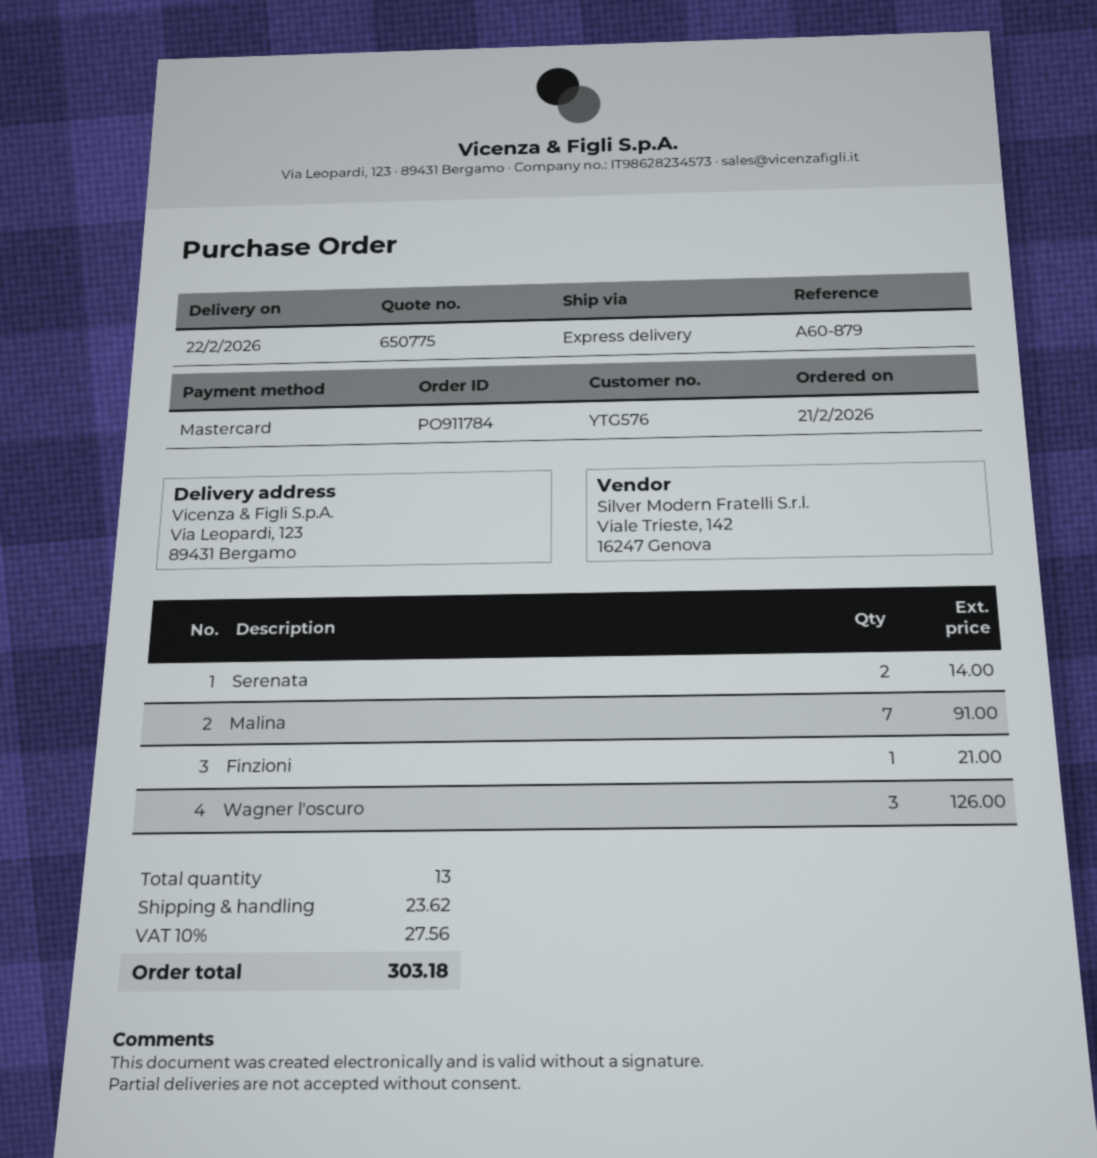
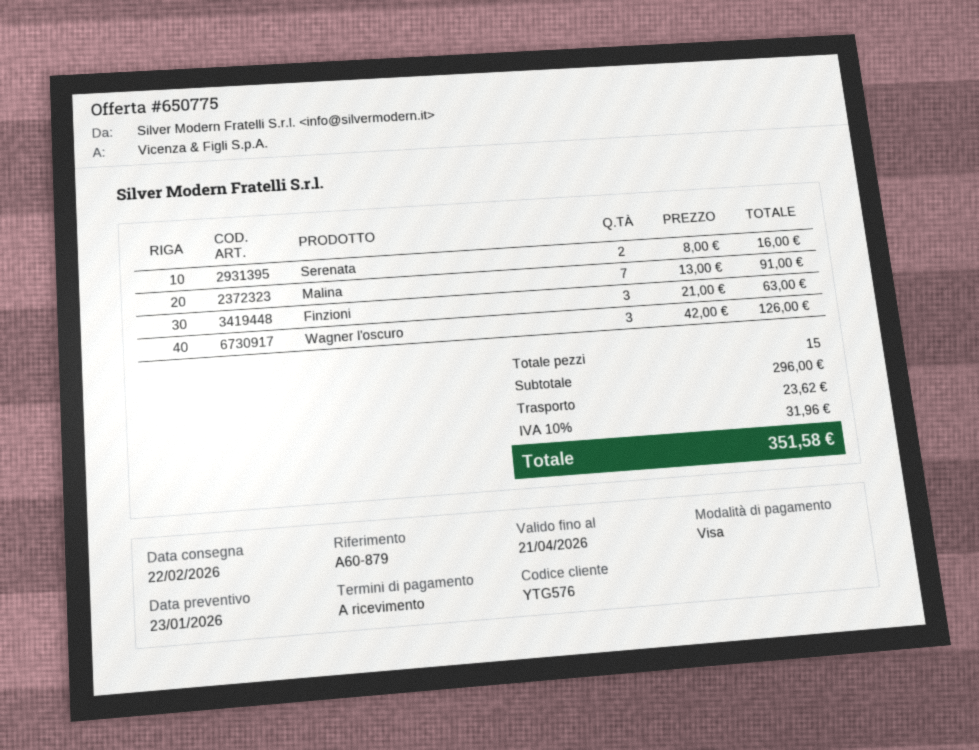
payment method: Mastercard -> Visa
Serenata: 2 for 14.00 -> 2 for 16.00
Finzioni: 1 for 21.00 -> 3 for 63.00
total quantity: 13 -> 15
tax: 10% = 27.56 -> 10% = 31.96
total: 303.18 -> 351.58

